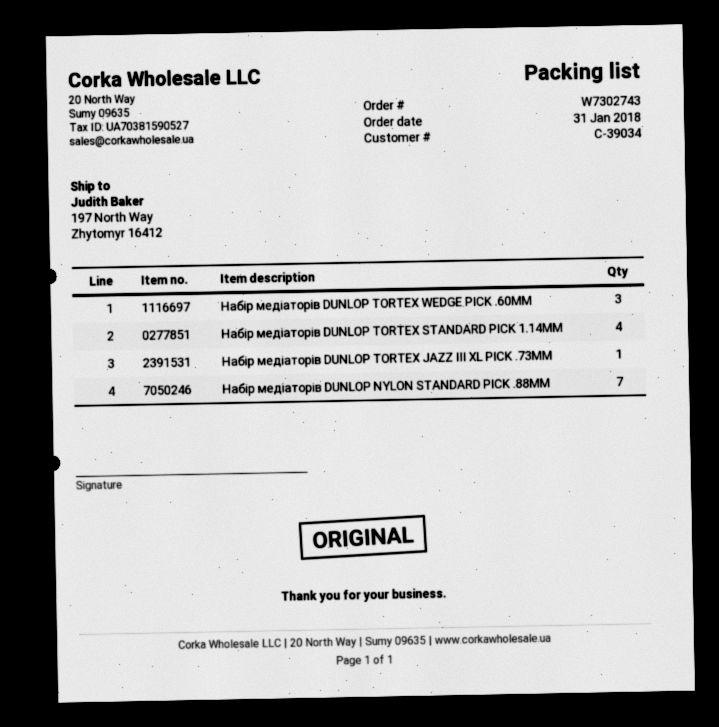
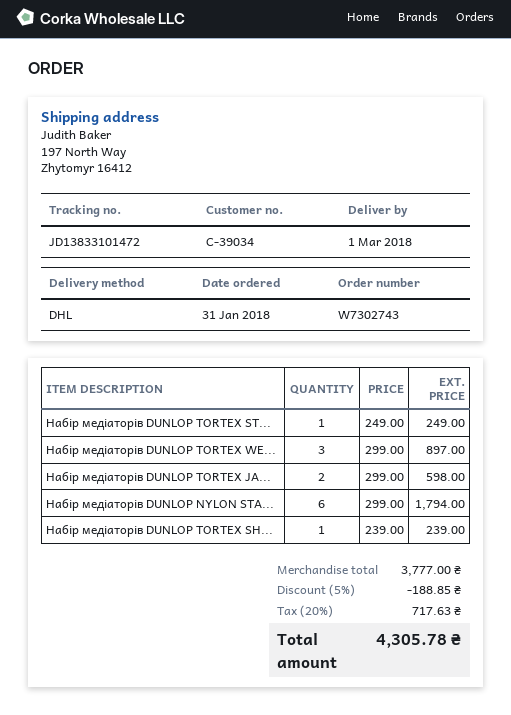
Набір медіаторів DUNLOP TORTEX STANDARD PICK 1.14MM: 4 -> 1
Набір медіаторів DUNLOP TORTEX JAZZ III XL PICK .73MM: 1 -> 2
Набір медіаторів DUNLOP NYLON STANDARD PICK .88MM: 7 -> 6
Набір медіаторів DUNLOP TORTEX SH...: none -> 1

